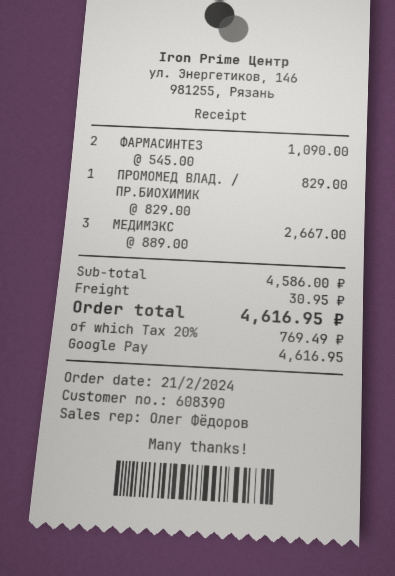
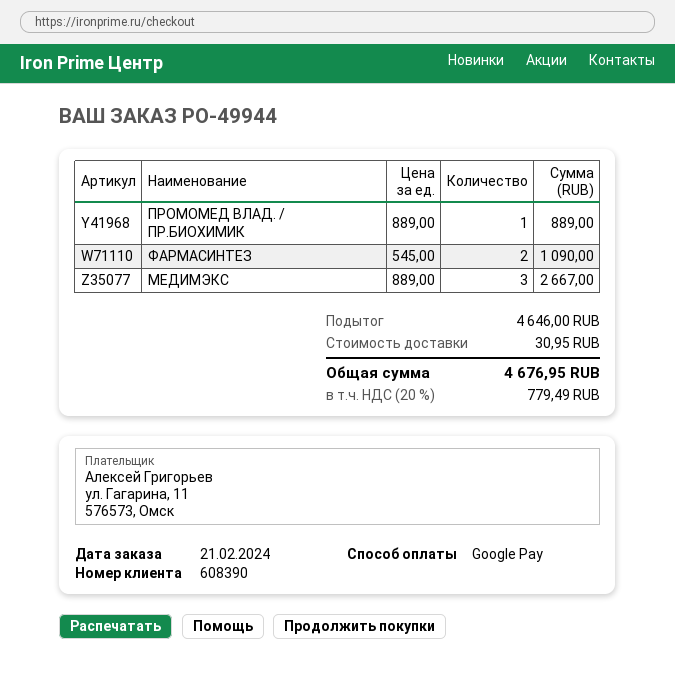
ПРОМОМЕД ВЛАД. / ПР.БИОХИМИК: 1 x 829.00 = 829.00 -> 1 x 889.00 = 889.00
subtotal: 4586.00 -> 4646.00
tax: 20% = 769.49 -> 20% = 779.49
total: 4616.95 -> 4676.95

